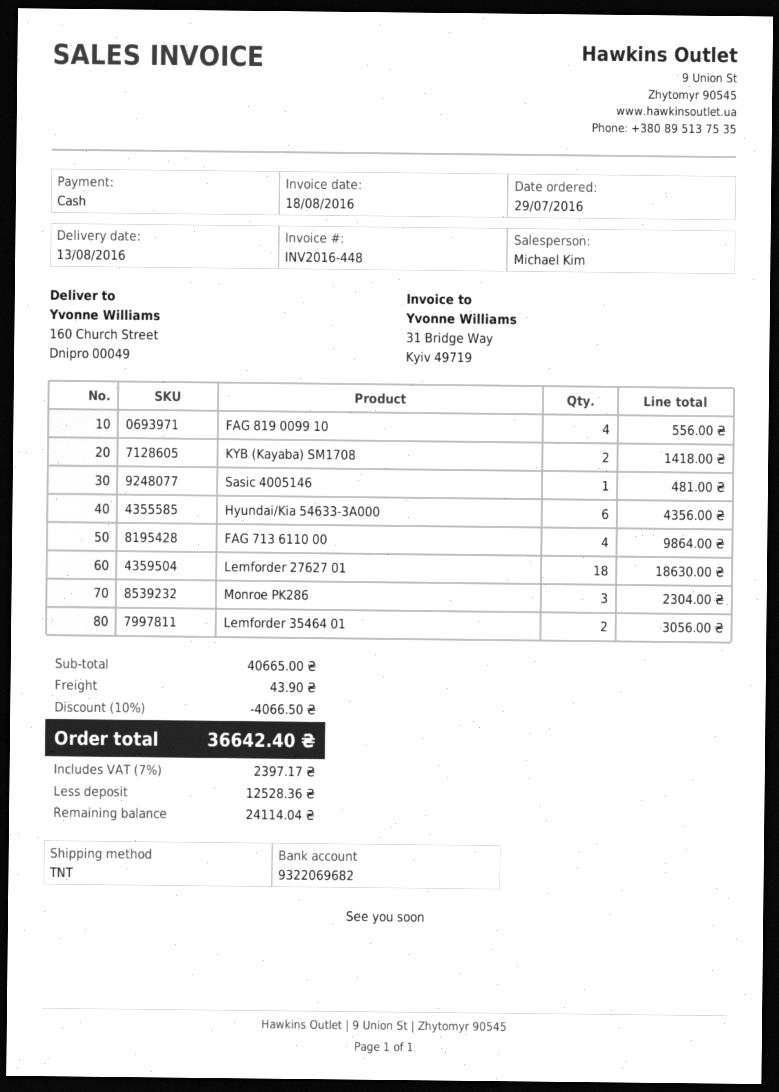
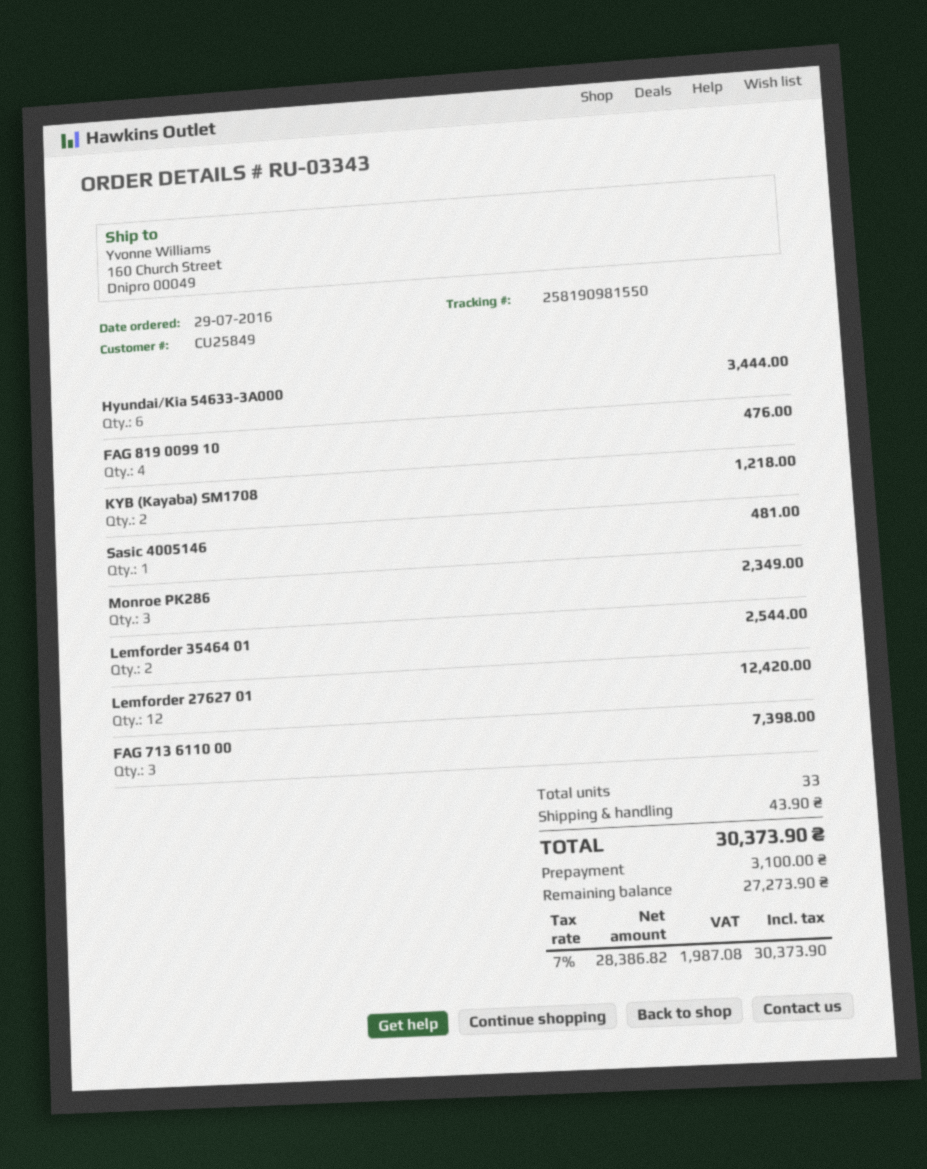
FAG 819 0099 10: 4 for 556.00 -> 4 for 476.00
KYB (Kayaba) SM1708: 2 for 1418.00 -> 2 for 1218.00
Hyundai/Kia 54633-3A000: 6 for 4356.00 -> 6 for 3444.00
FAG 713 6110 00: 4 for 9864.00 -> 3 for 7398.00
Lemforder 27627 01: 18 for 18630.00 -> 12 for 12420.00
Monroe PK286: 3 for 2304.00 -> 3 for 2349.00
Lemforder 35464 01: 2 for 3056.00 -> 2 for 2544.00
discount: 10% = 4066.50 -> none
tax: 7% = 2397.17 -> 7% = 1987.08
total: 36642.40 -> 30373.90
deposit: 12528.36 -> 3100.00
balance: 24114.04 -> 27273.90

